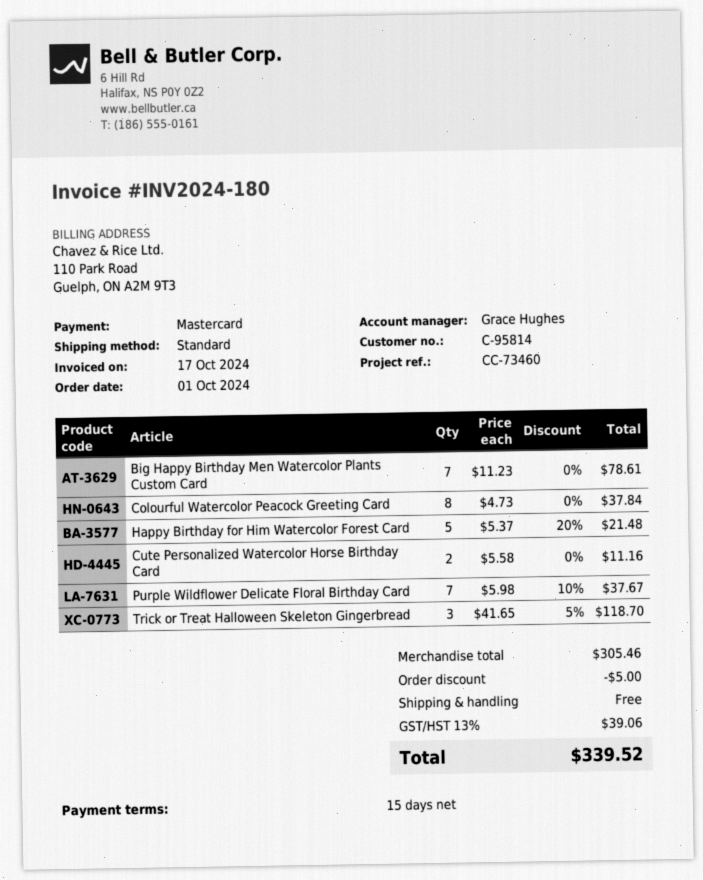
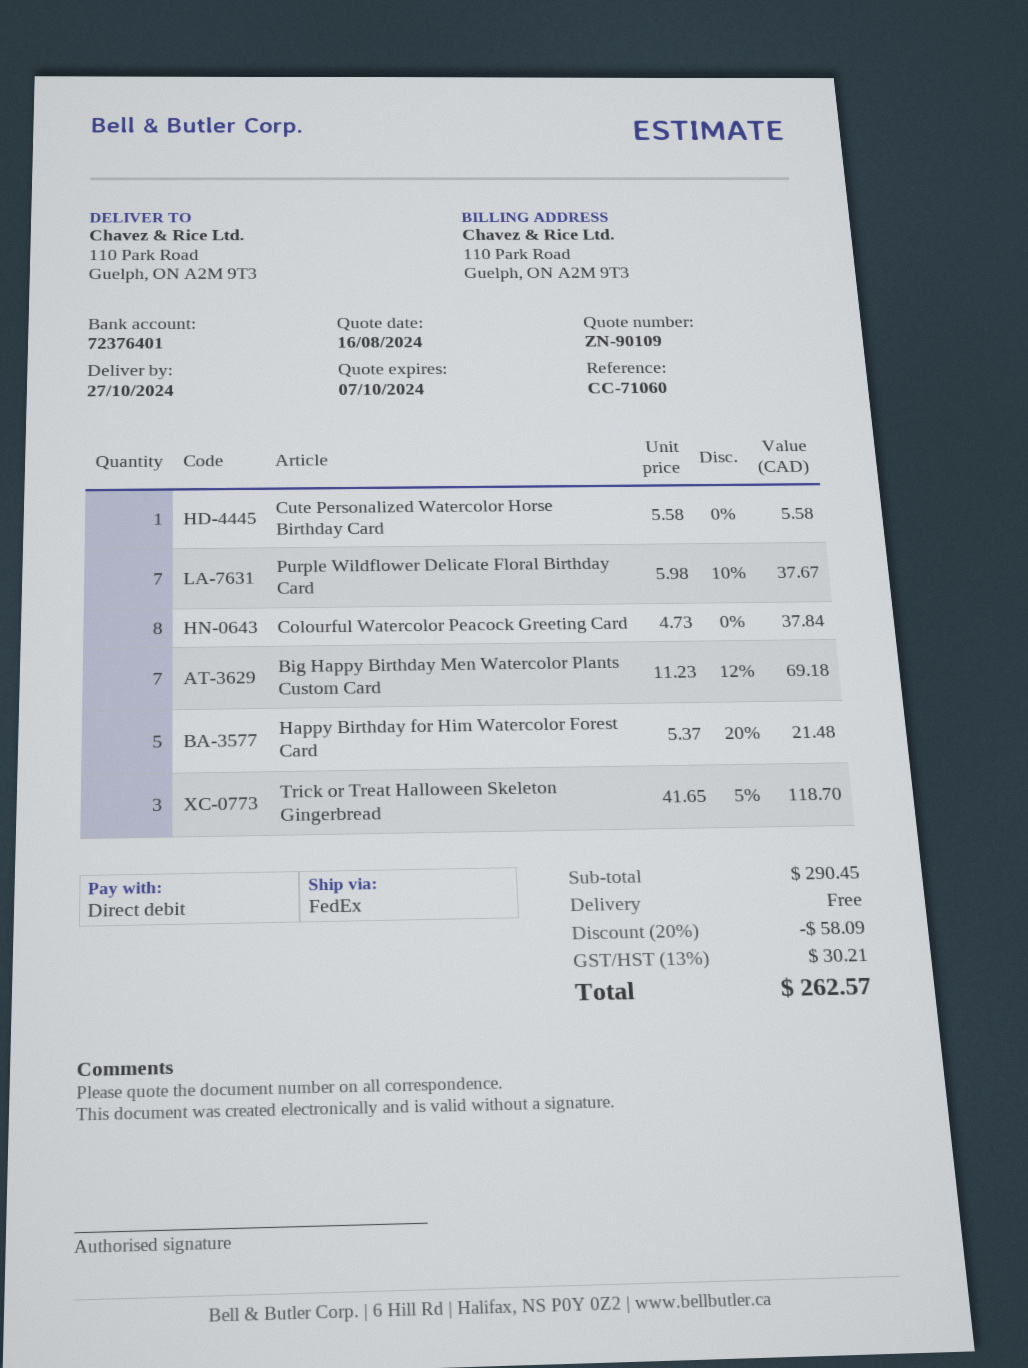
reference: CC-73460 -> CC-71060
payment method: Mastercard -> direct debit
shipping method: standard -> FedEx
Big Happy Birthday Men Watercolor Plants Custom Card: 7 x 11.23 = 78.61 -> 7 x 11.23 - 12% = 69.18
Cute Personalized Watercolor Horse Birthday Card: 2 x 5.58 = 11.16 -> 1 x 5.58 = 5.58
subtotal: 305.46 -> 290.45
discount: 5.00 -> 58.09
tax: 13% = 39.06 -> 13% = 30.21
total: 339.52 -> 262.57

